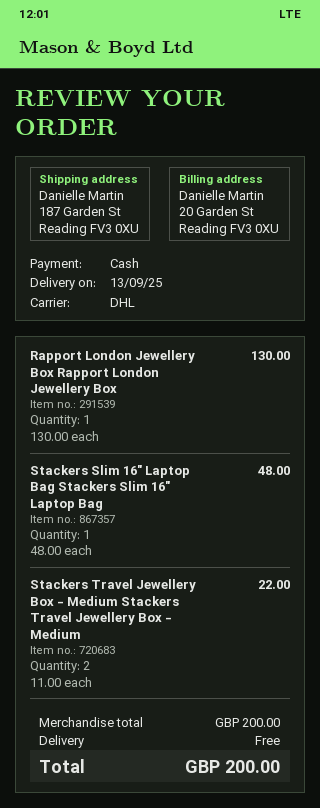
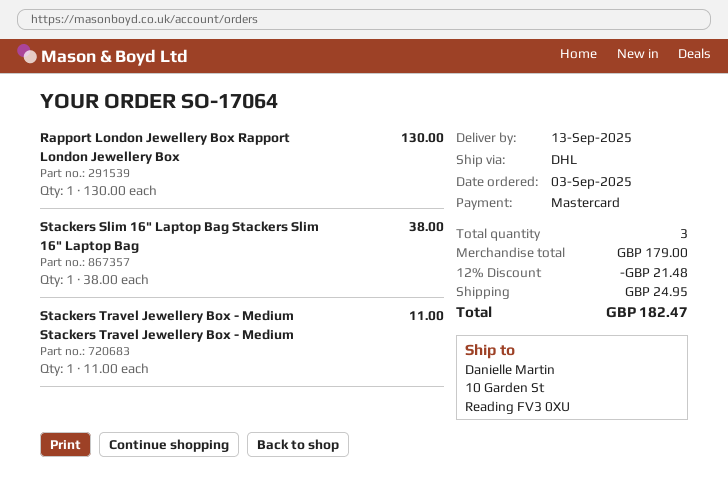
payment method: cash -> Mastercard
ship to: 187 Garden St, Reading FV3 0XU -> 10 Garden St, Reading FV3 0XU
Stackers Slim 16" Laptop Bag Stackers Slim 16" Laptop Bag: 1 x 48.00 = 48.00 -> 1 x 38.00 = 38.00
Stackers Travel Jewellery Box - Medium Stackers Travel Jewellery Box - Medium: 2 x 11.00 = 22.00 -> 1 x 11.00 = 11.00
subtotal: 200.00 -> 179.00
discount: none -> 12% = 21.48
shipping: 0.00 -> 24.95
total: 200.00 -> 182.47

